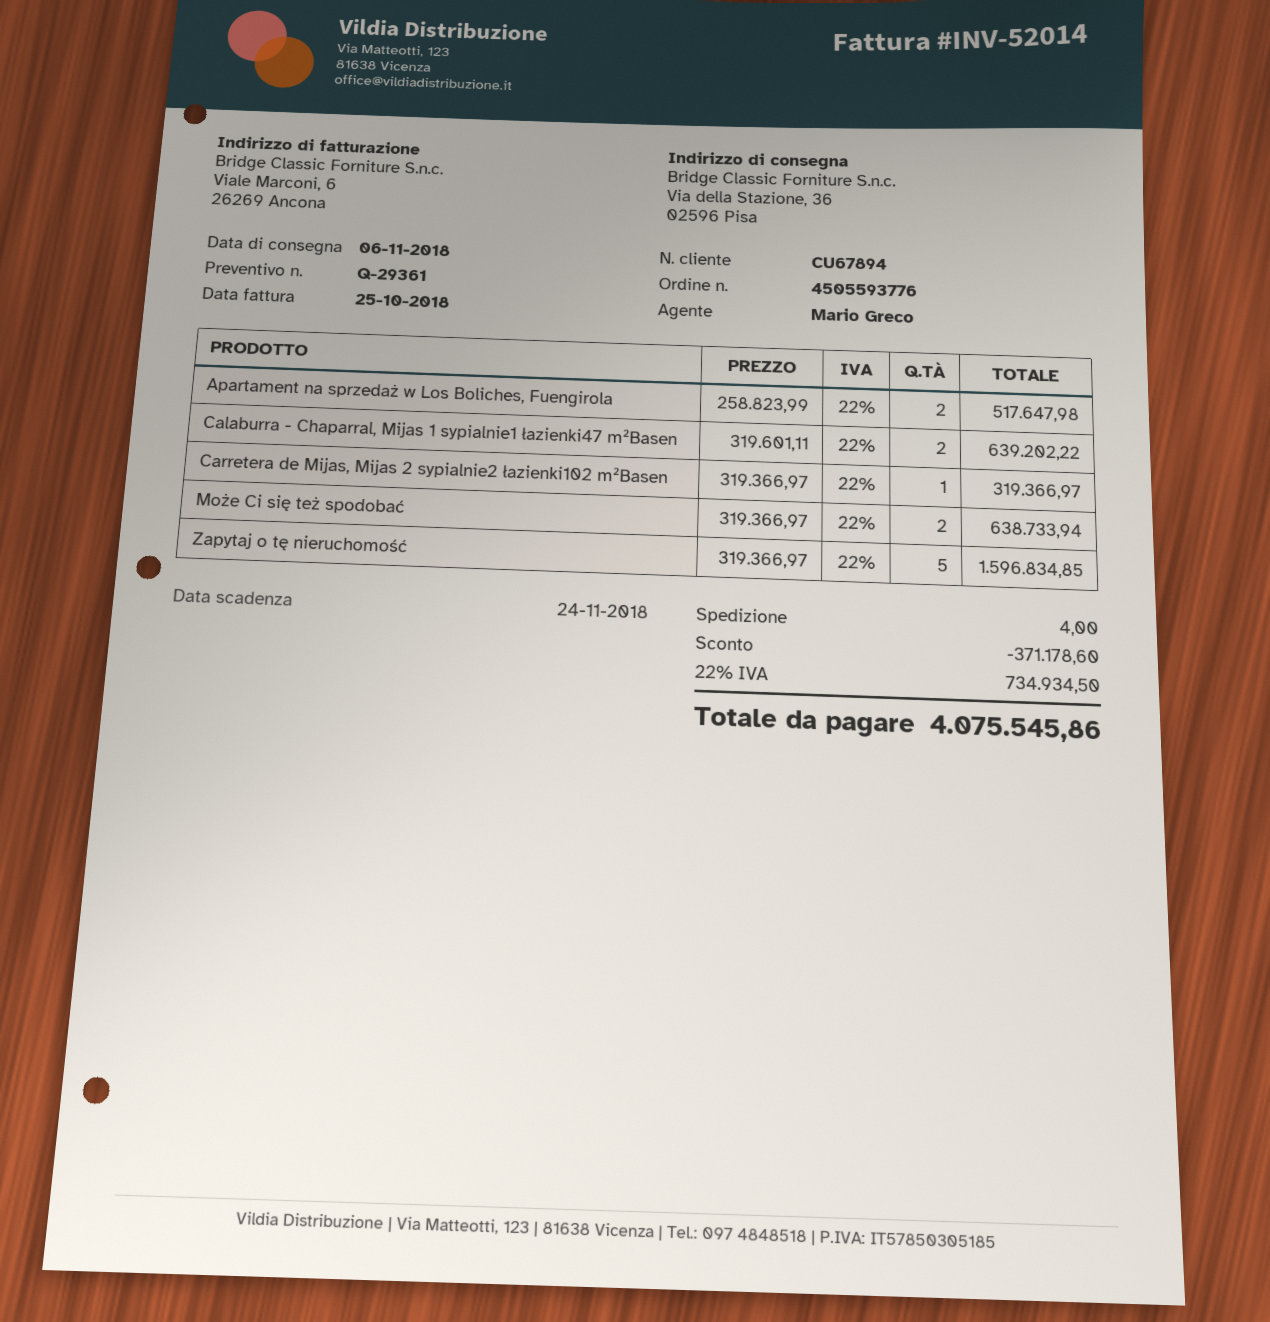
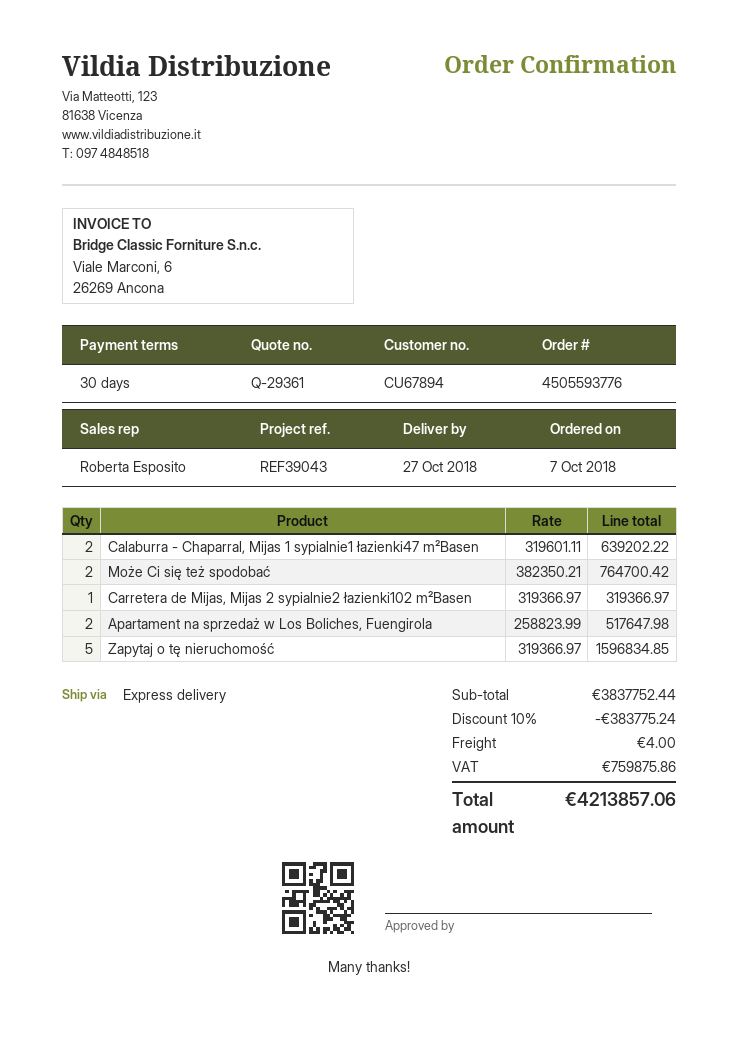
delivery date: 2018-11-06 -> 2018-10-27
sales rep: Mario Greco -> Roberta Esposito
Może Ci się też spodobać: 2 x 319366.97 = 638733.94 -> 2 x 382350.21 = 764700.42
discount: 371178.60 -> 383775.24
tax: 734934.50 -> 759875.86
total: 4075545.86 -> 4213857.06

